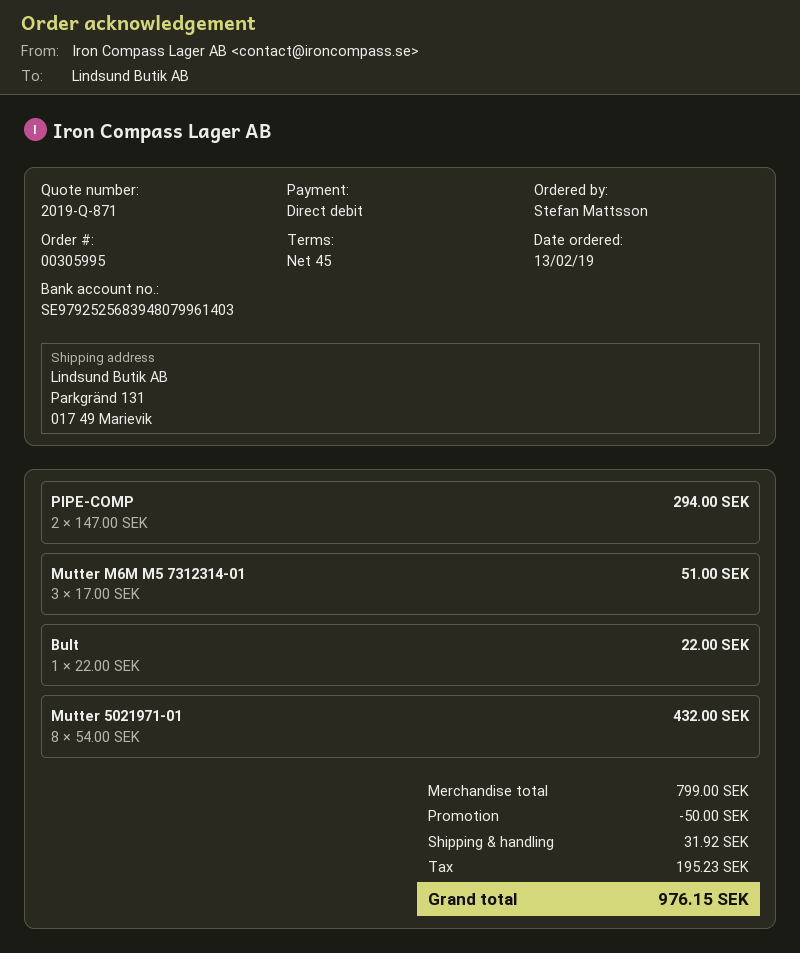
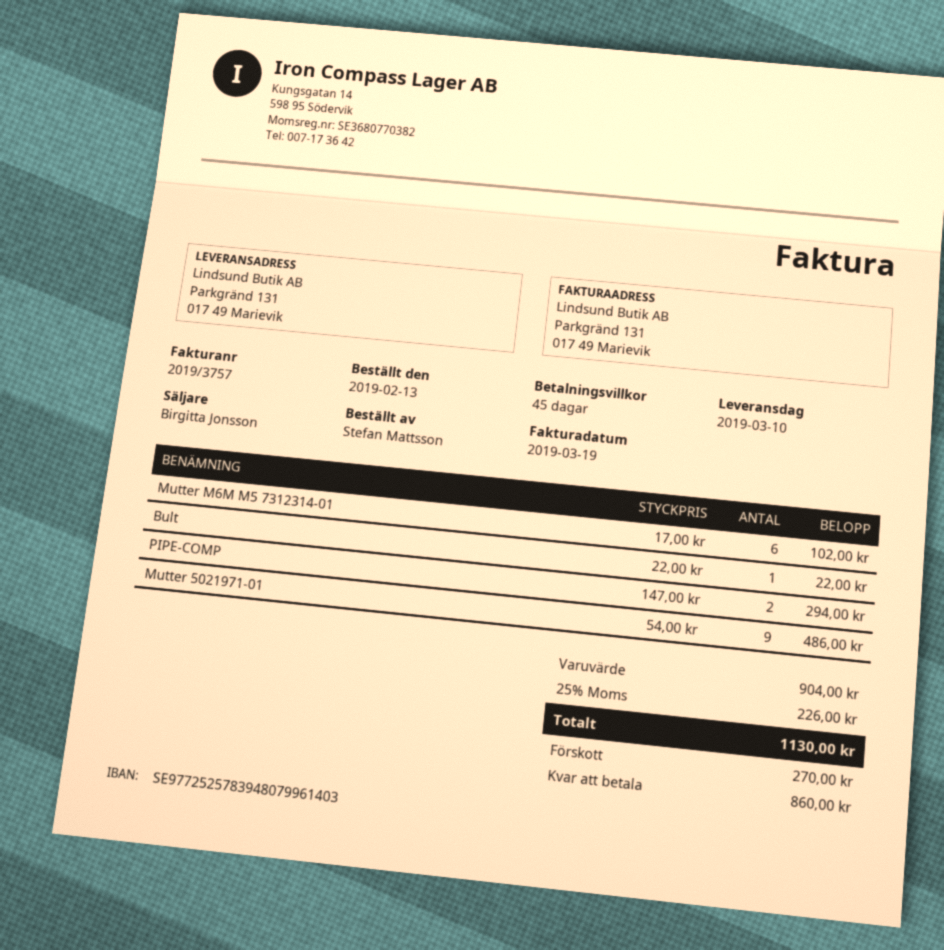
bank account: SE9792525683948079961403 -> SE9772525783948079961403
Mutter M6M M5 7312314-01: 3 x 17.00 = 51.00 -> 6 x 17.00 = 102.00
Mutter 5021971-01: 8 x 54.00 = 432.00 -> 9 x 54.00 = 486.00
subtotal: 799.00 -> 904.00
discount: 50.00 -> none
shipping: 31.92 -> none
tax: 195.23 -> 226.00
total: 976.15 -> 1130.00

